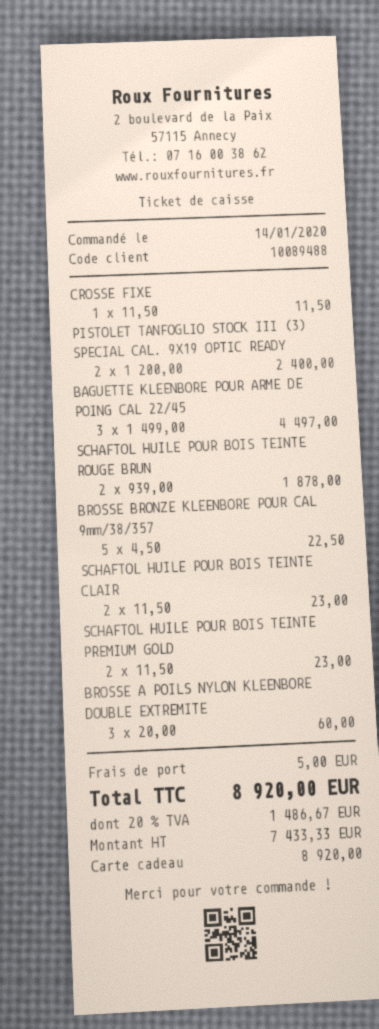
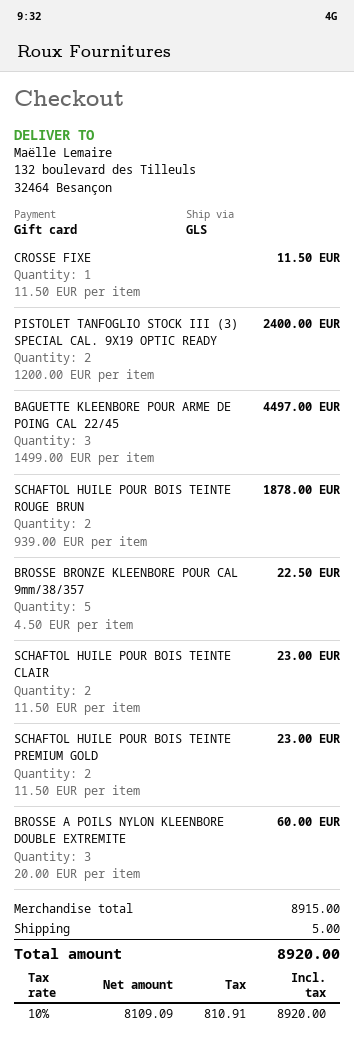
net: 7433.33 -> 8109.09
tax: 20% = 1486.67 -> 10% = 810.91

